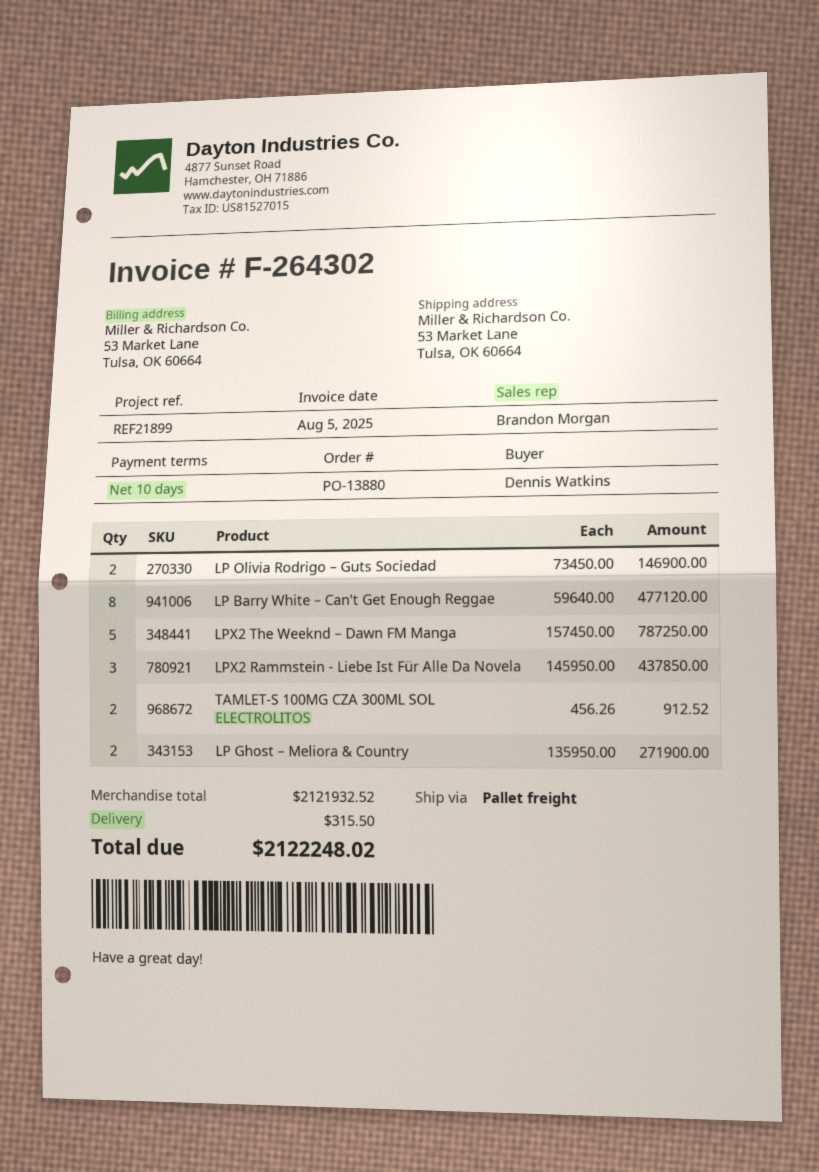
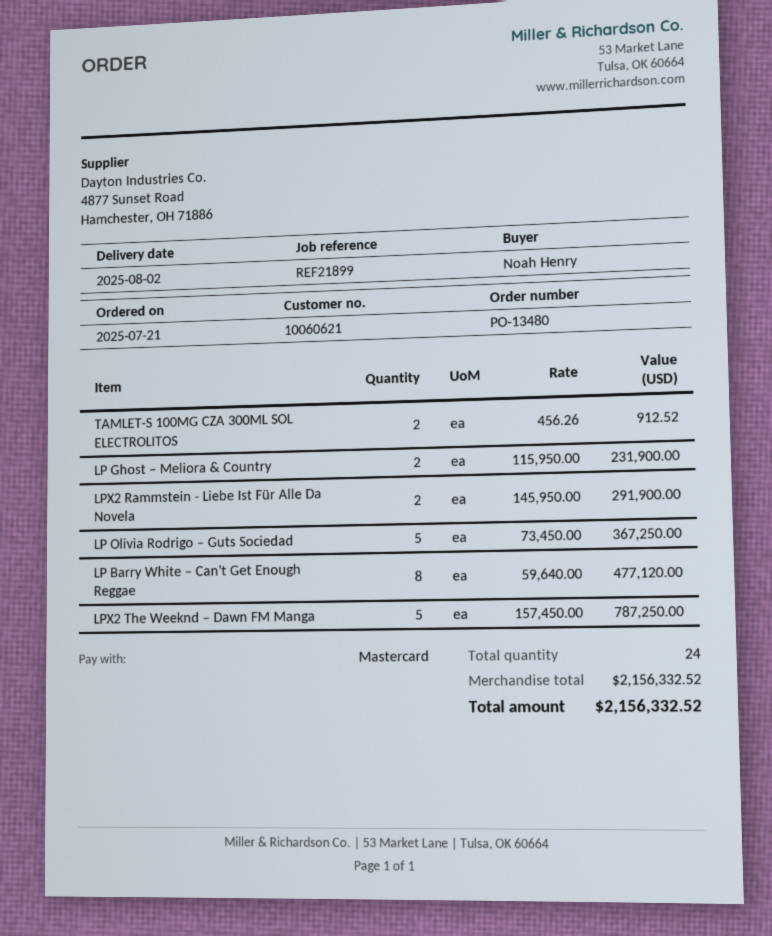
order number: PO-13880 -> PO-13480
ordered by: Dennis Watkins -> Noah Henry
LP Olivia Rodrigo – Guts Sociedad: 2 x 73450.00 = 146900.00 -> 5 x 73450.00 = 367250.00
LPX2 Rammstein - Liebe Ist Für Alle Da Novela: 3 x 145950.00 = 437850.00 -> 2 x 145950.00 = 291900.00
LP Ghost – Meliora & Country: 2 x 135950.00 = 271900.00 -> 2 x 115950.00 = 231900.00
subtotal: 2121932.52 -> 2156332.52
shipping: 315.50 -> none
total: 2122248.02 -> 2156332.52

